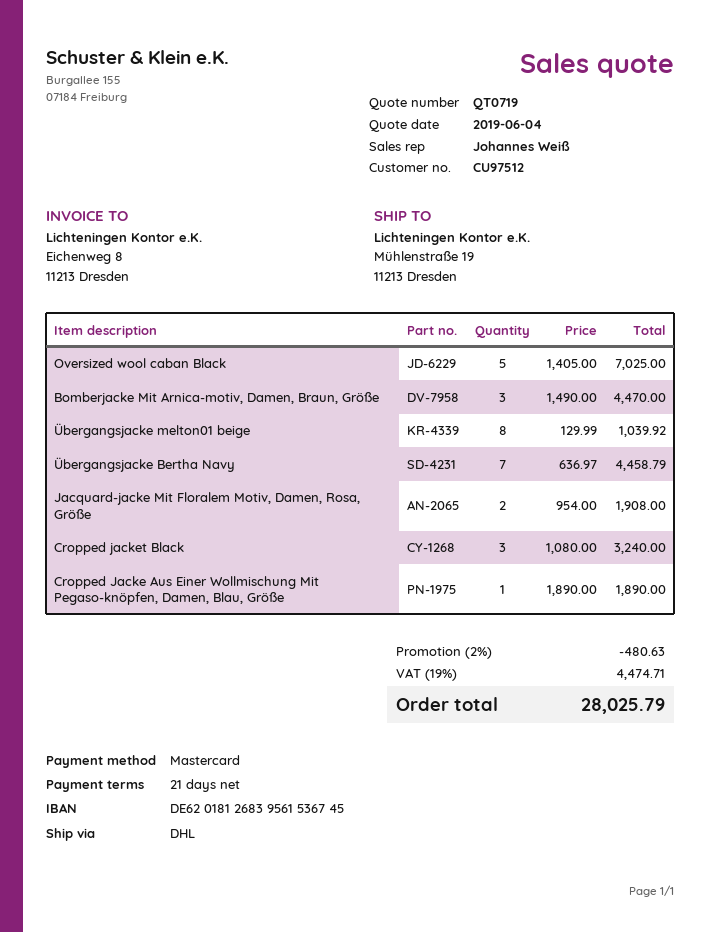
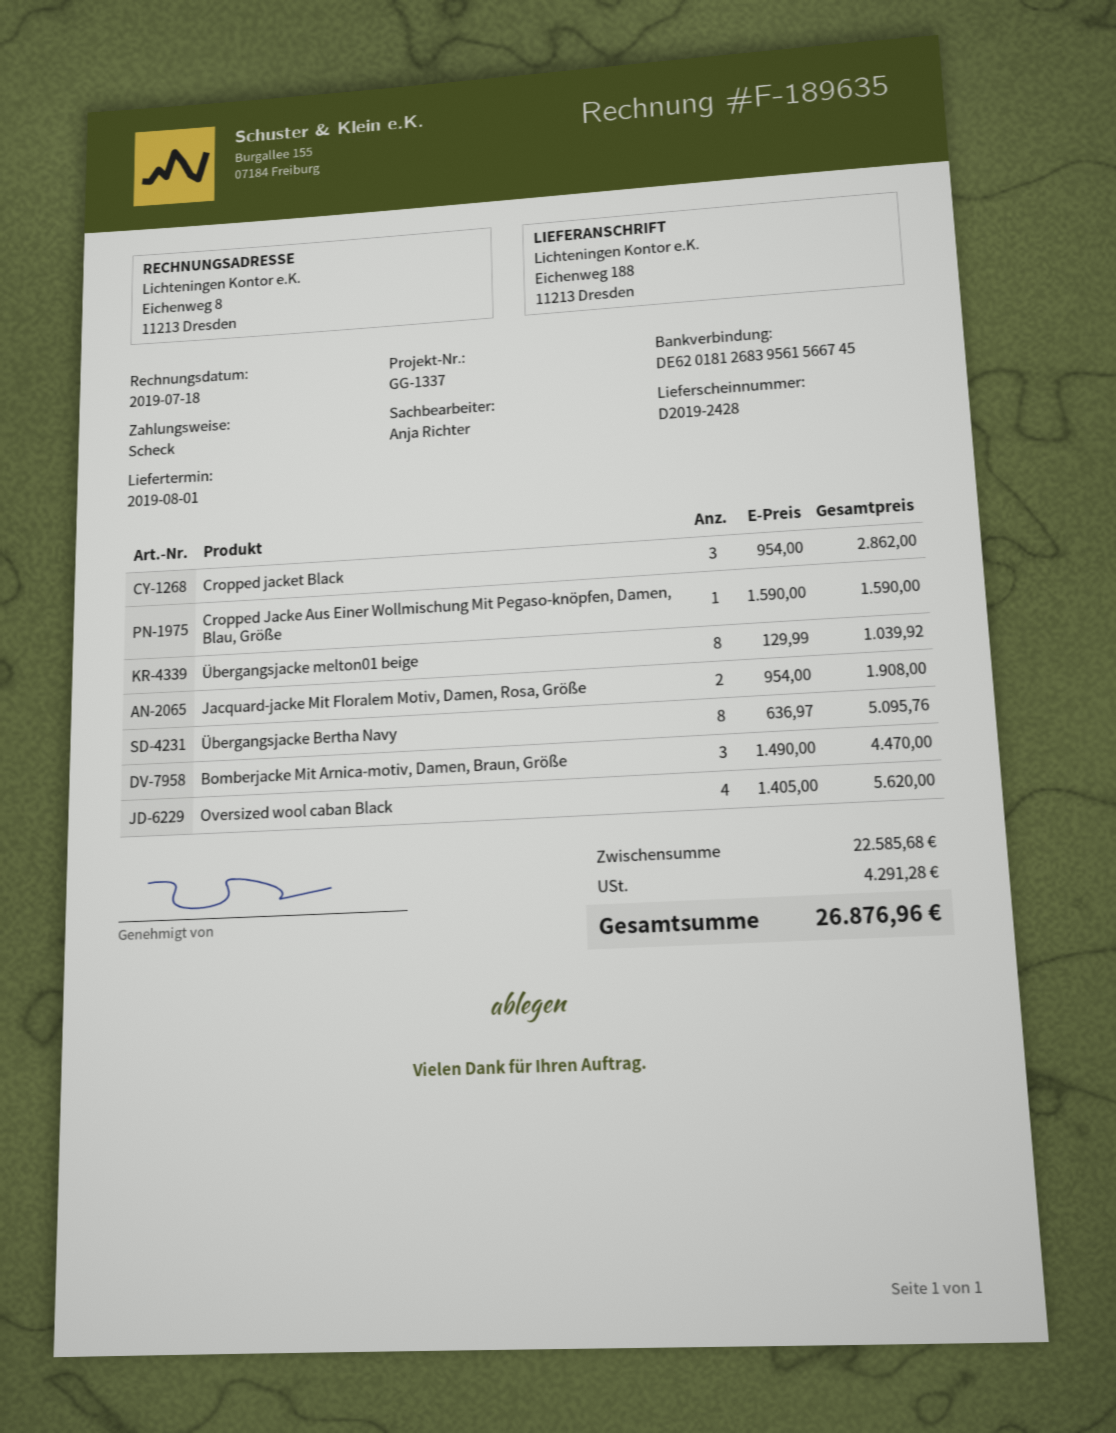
sales rep: Johannes Weiß -> Anja Richter
payment method: Mastercard -> cheque
bank account: DE62018126839561536745 -> DE62018126839561566745
ship to: Mühlenstraße 19, 11213 Dresden -> Eichenweg 188, 11213 Dresden
Oversized wool caban Black: 5 x 1405.00 = 7025.00 -> 4 x 1405.00 = 5620.00
Übergangsjacke Bertha Navy: 7 x 636.97 = 4458.79 -> 8 x 636.97 = 5095.76
Cropped jacket Black: 3 x 1080.00 = 3240.00 -> 3 x 954.00 = 2862.00
Cropped Jacke Aus Einer Wollmischung Mit Pegaso-knöpfen, Damen, Blau, Größe: 1 x 1890.00 = 1890.00 -> 1 x 1590.00 = 1590.00
discount: 2% = 480.63 -> none
tax: 4474.71 -> 4291.28
total: 28025.79 -> 26876.96

